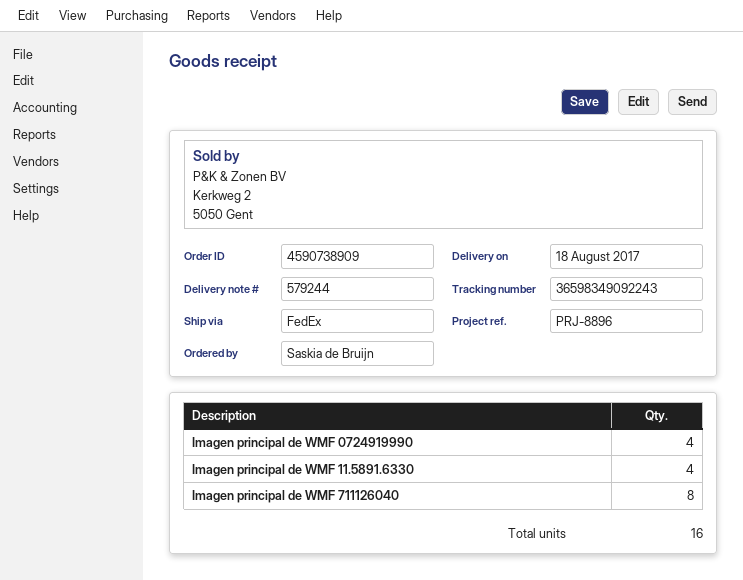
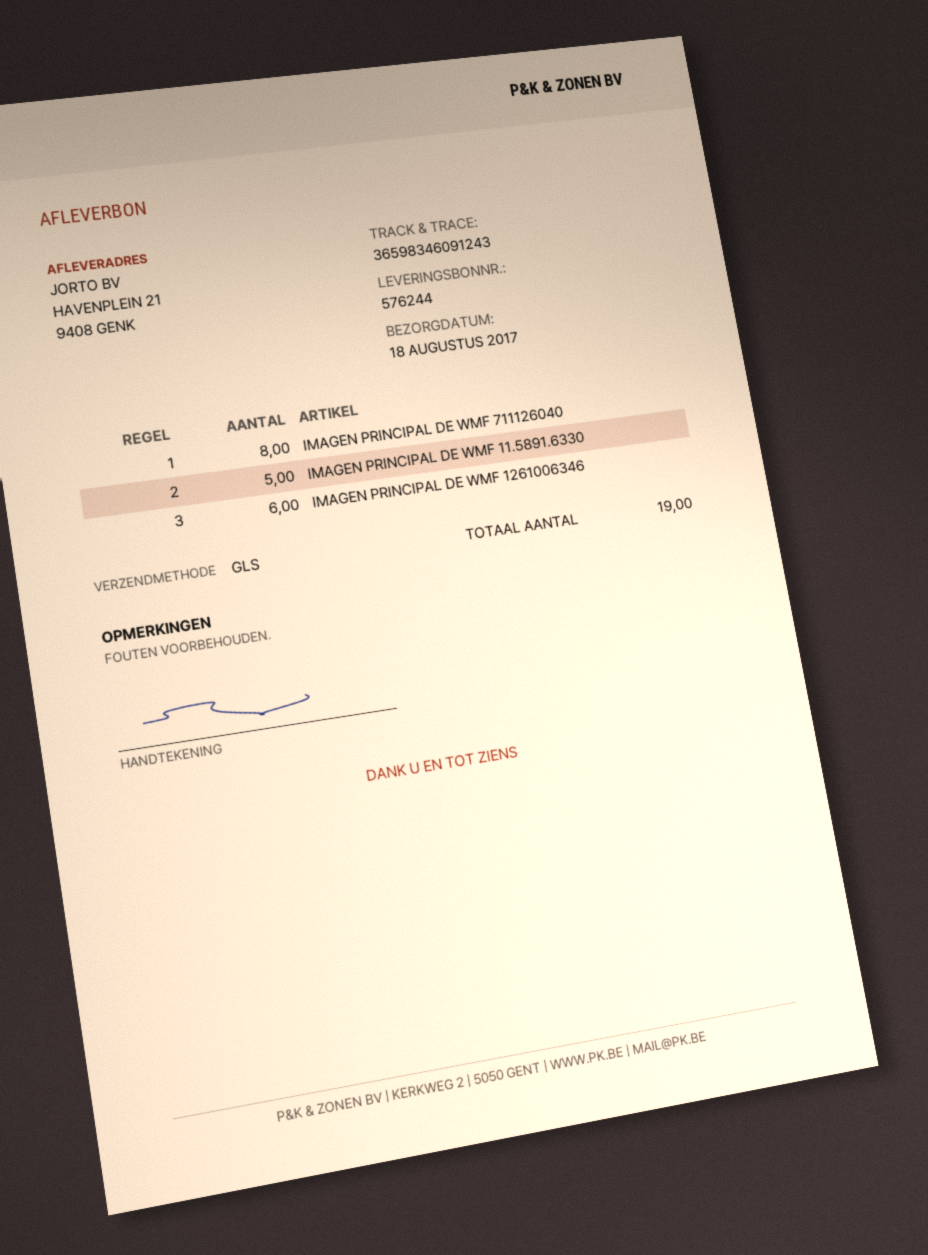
delivery note number: 579244 -> 576244
shipping method: FedEx -> GLS
tracking number: 36598349092243 -> 36598346091243
Imagen principal de WMF 0724919990: 4 -> none
Imagen principal de WMF 11.5891.6330: 4 -> 5
IMAGEN PRINCIPAL DE WMF 1261006346: none -> 6
total quantity: 16 -> 19

